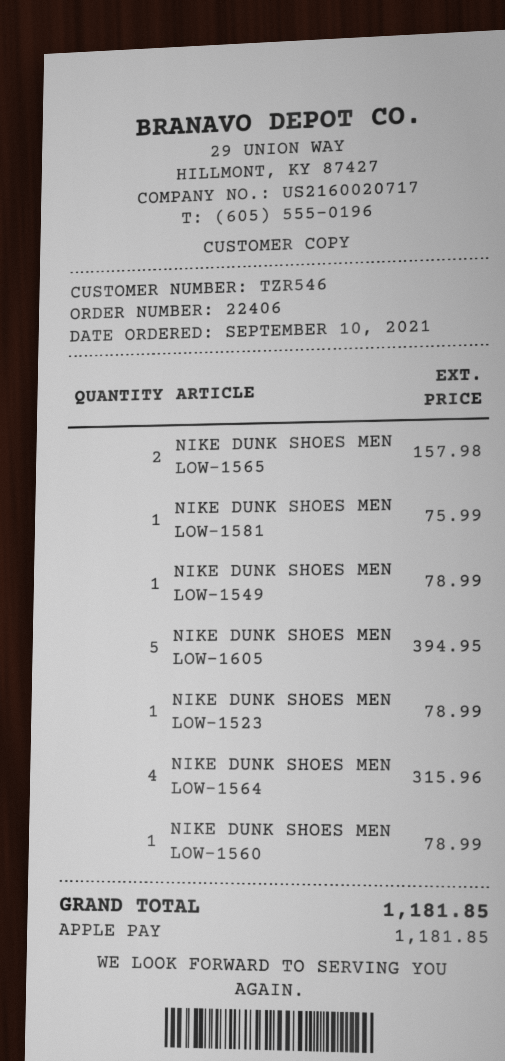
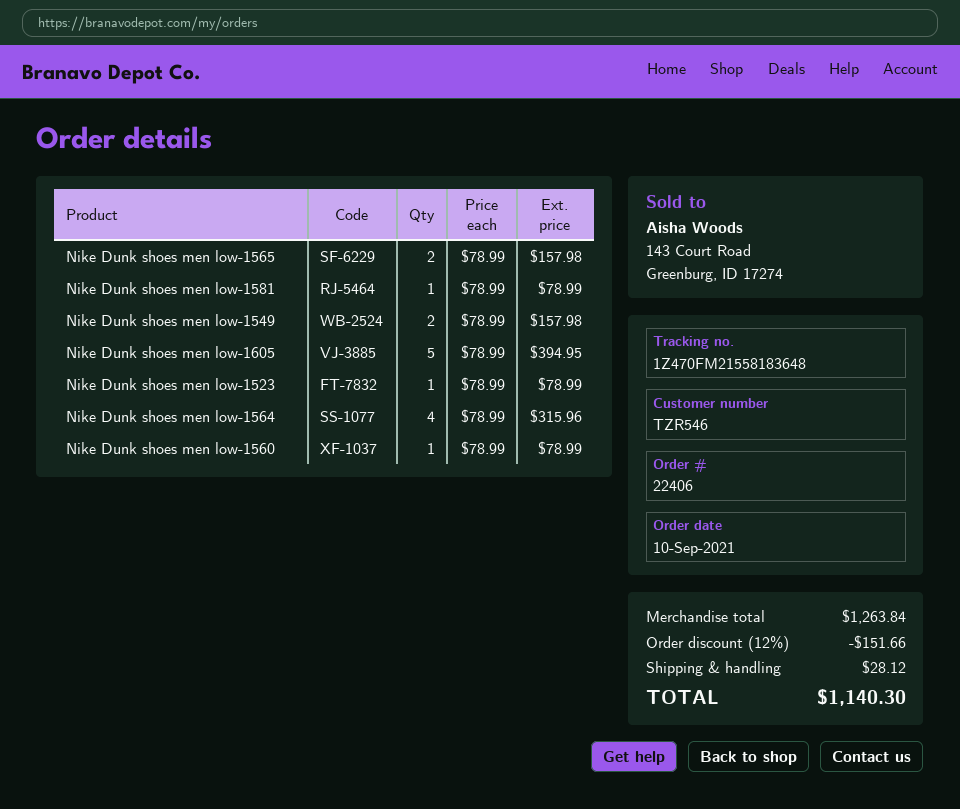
NIKE DUNK SHOES MEN LOW-1581: 1 for 75.99 -> 1 for 78.99
NIKE DUNK SHOES MEN LOW-1549: 1 for 78.99 -> 2 for 157.98
discount: none -> 12% = 151.66
shipping: none -> 28.12
total: 1181.85 -> 1140.30

